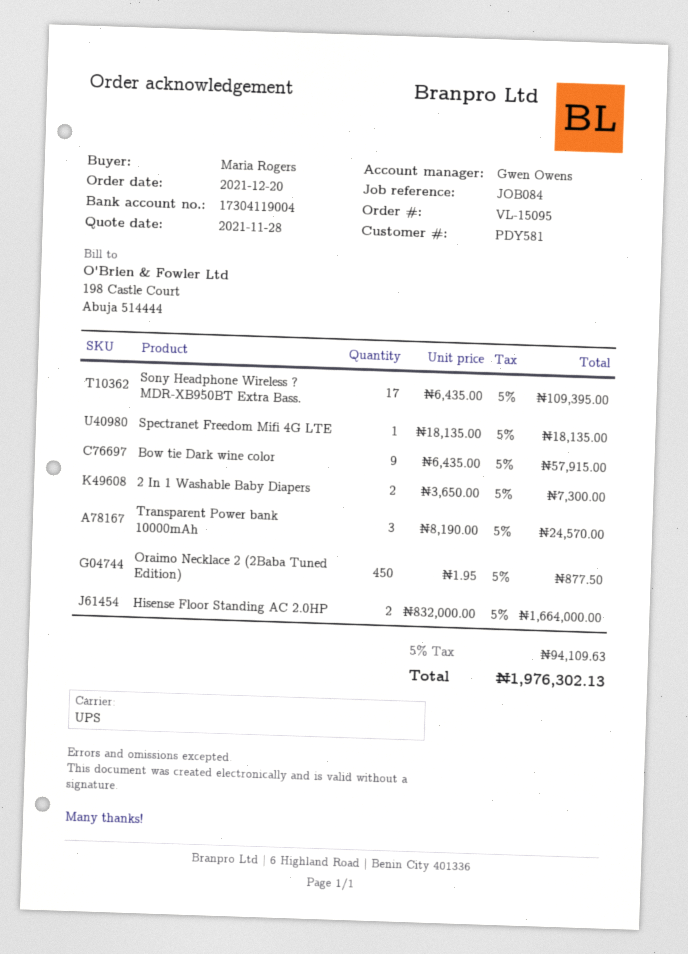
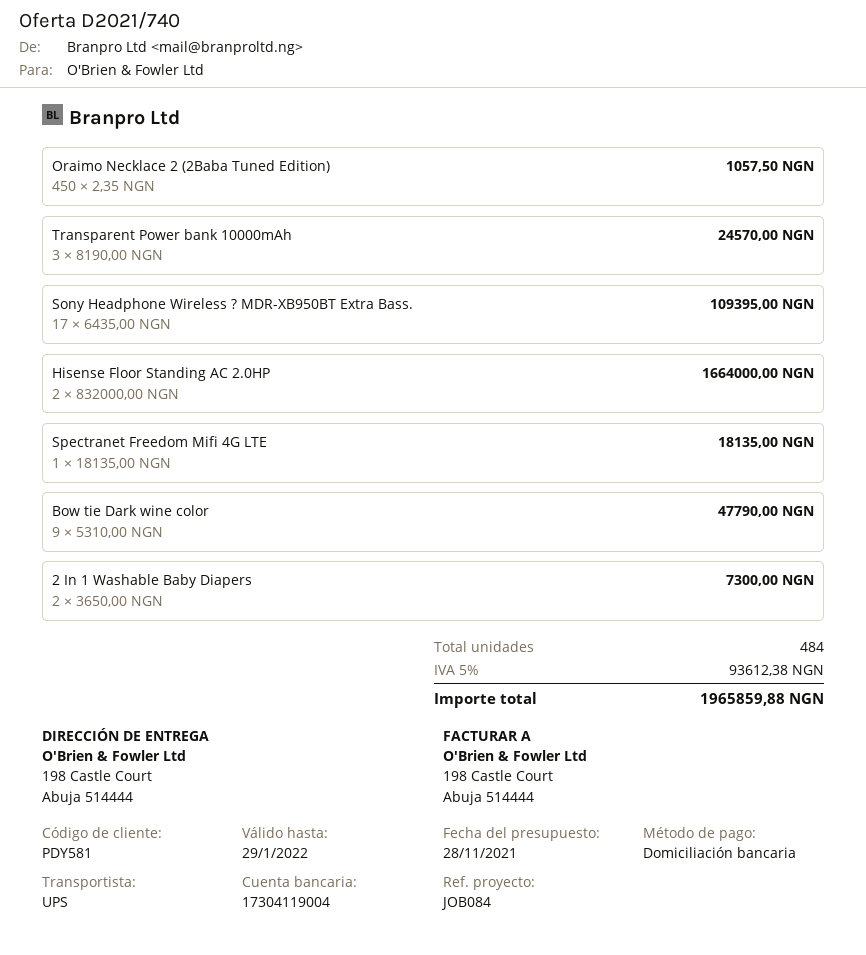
Bow tie Dark wine color: 9 x 6435.00 = 57915.00 -> 9 x 5310.00 = 47790.00
Oraimo Necklace 2 (2Baba Tuned Edition): 450 x 1.95 = 877.50 -> 450 x 2.35 = 1057.50
tax: 5% = 94109.63 -> 5% = 93612.38
total: 1976302.13 -> 1965859.88

